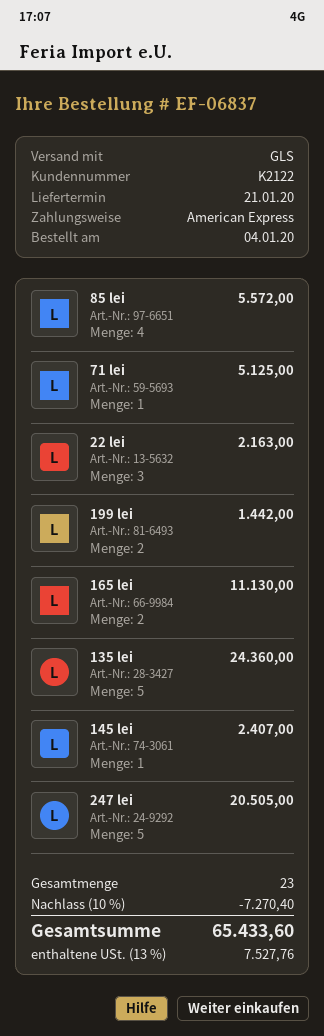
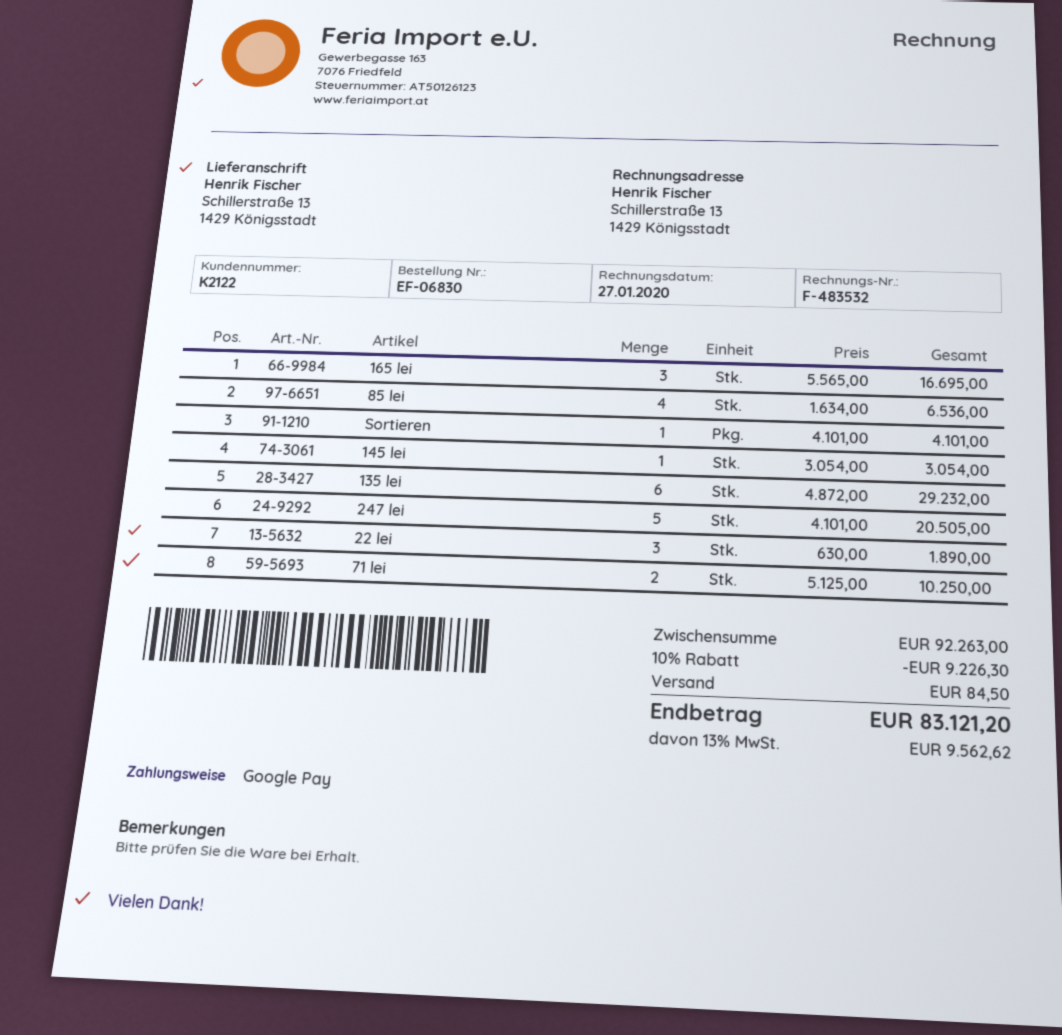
order number: EF-06837 -> EF-06830
payment method: American Express -> Google Pay
85 lei: 4 for 5572.00 -> 4 for 6536.00
71 lei: 1 for 5125.00 -> 2 for 10250.00
22 lei: 3 for 2163.00 -> 3 for 1890.00
199 lei: 2 for 1442.00 -> none
165 lei: 2 for 11130.00 -> 3 for 16695.00
135 lei: 5 for 24360.00 -> 6 for 29232.00
145 lei: 1 for 2407.00 -> 1 for 3054.00
Sortieren: none -> 1 for 4101.00
discount: 10% = 7270.40 -> 10% = 9226.30
shipping: none -> 84.50
tax: 13% = 7527.76 -> 13% = 9562.62
total: 65433.60 -> 83121.20

